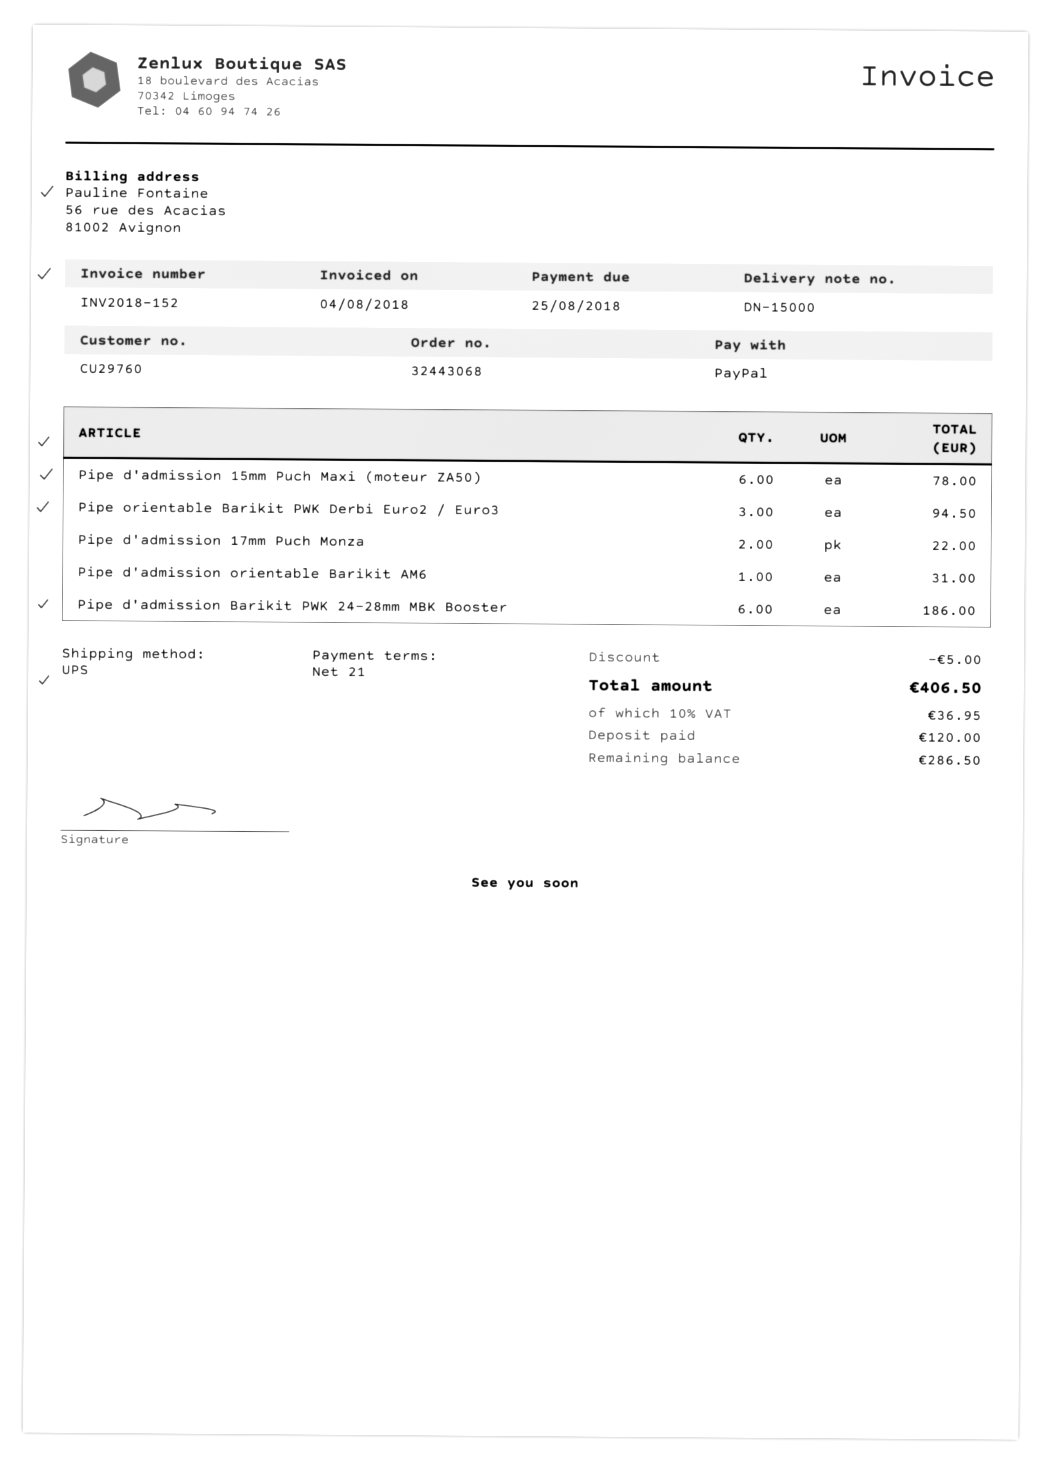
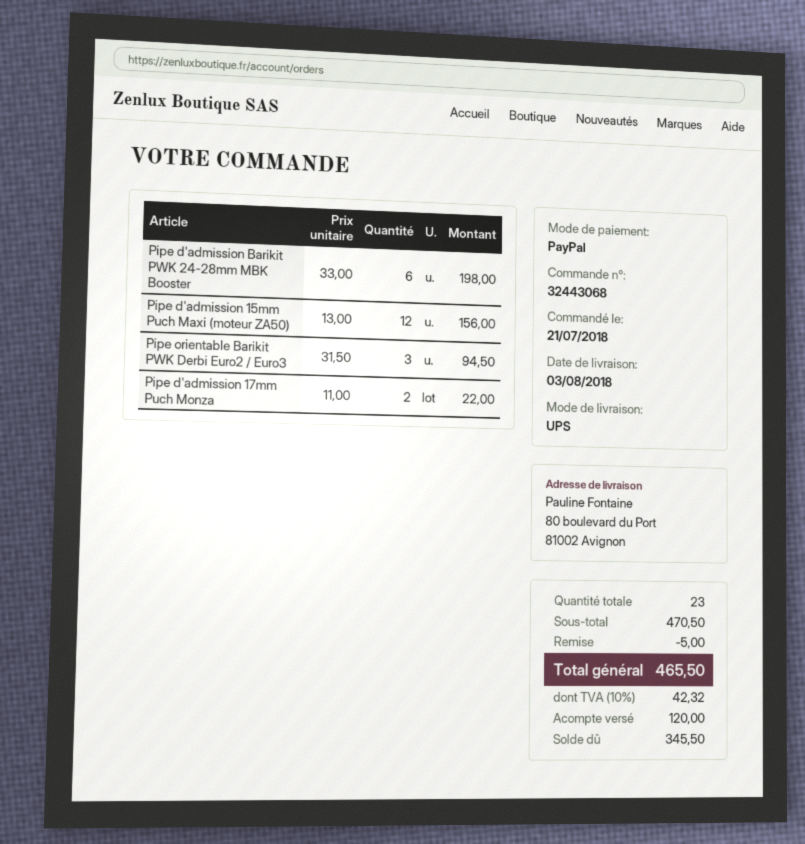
Pipe d'admission 15mm Puch Maxi (moteur ZA50): 6 for 78.00 -> 12 for 156.00
Pipe d'admission orientable Barikit AM6: 1 for 31.00 -> none
Pipe d'admission Barikit PWK 24-28mm MBK Booster: 6 for 186.00 -> 6 for 198.00
tax: 10% = 36.95 -> 10% = 42.32
total: 406.50 -> 465.50
balance: 286.50 -> 345.50

